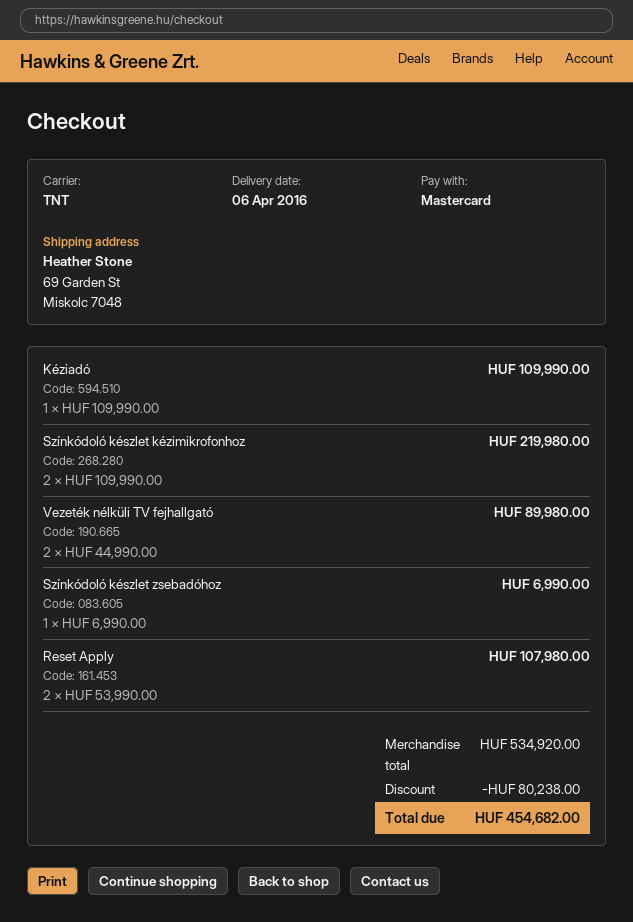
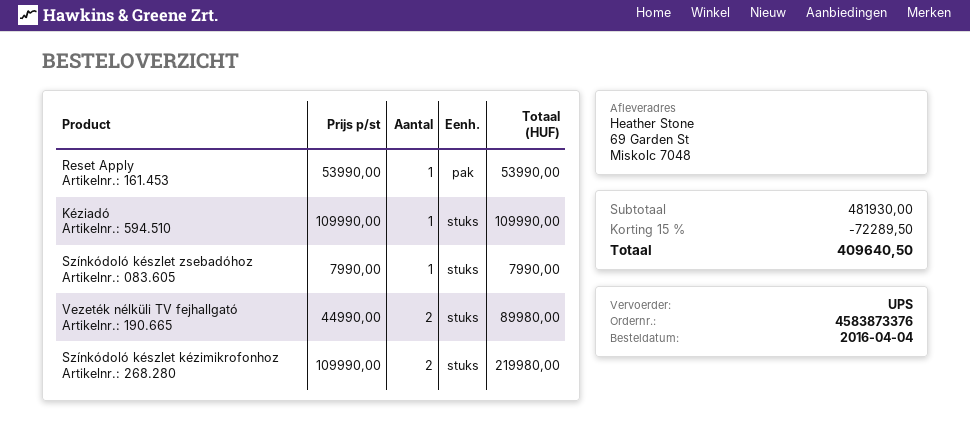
shipping method: TNT -> UPS
Színkódoló készlet zsebadóhoz: 1 x 6990.00 = 6990.00 -> 1 x 7990.00 = 7990.00
Reset Apply: 2 x 53990.00 = 107980.00 -> 1 x 53990.00 = 53990.00
subtotal: 534920.00 -> 481930.00
discount: 80238.00 -> 72289.50
total: 454682.00 -> 409640.50

